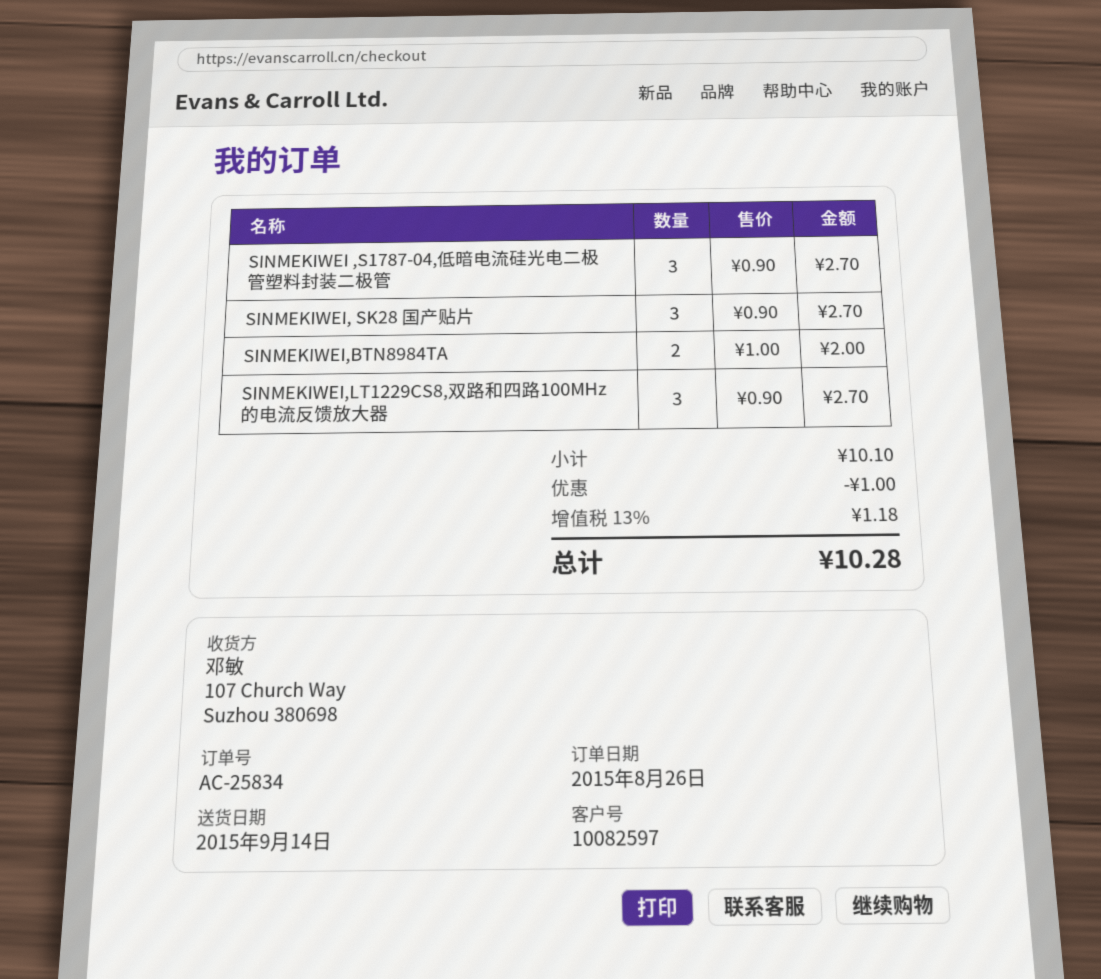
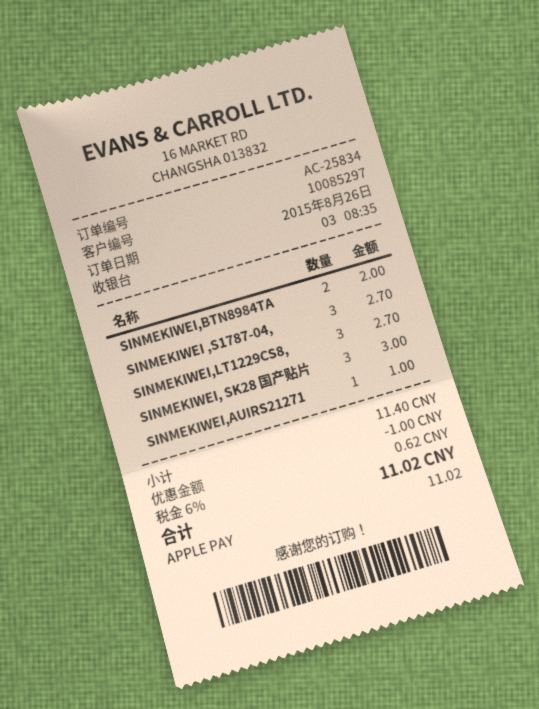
customer number: 10082597 -> 10085297
SINMEKIWEI, SK28 国产贴片: 3 for 2.70 -> 3 for 3.00
SINMEKIWEI,AUIRS21271: none -> 1 for 1.00
subtotal: 10.10 -> 11.40
tax: 13% = 1.18 -> 6% = 0.62
total: 10.28 -> 11.02

